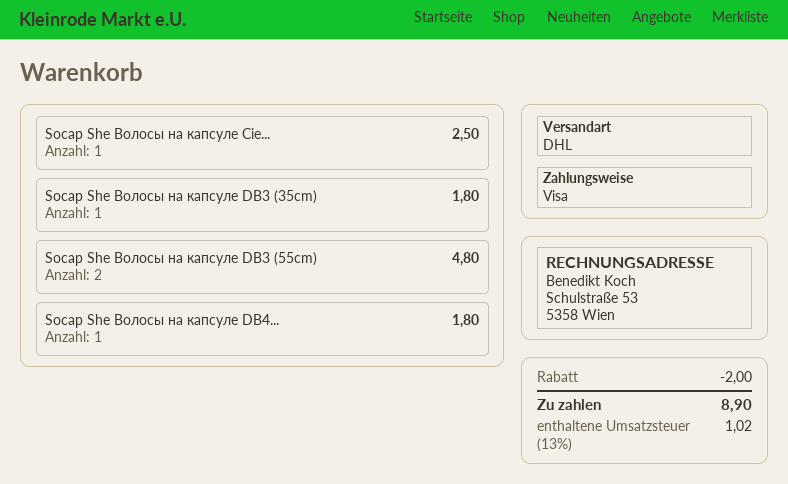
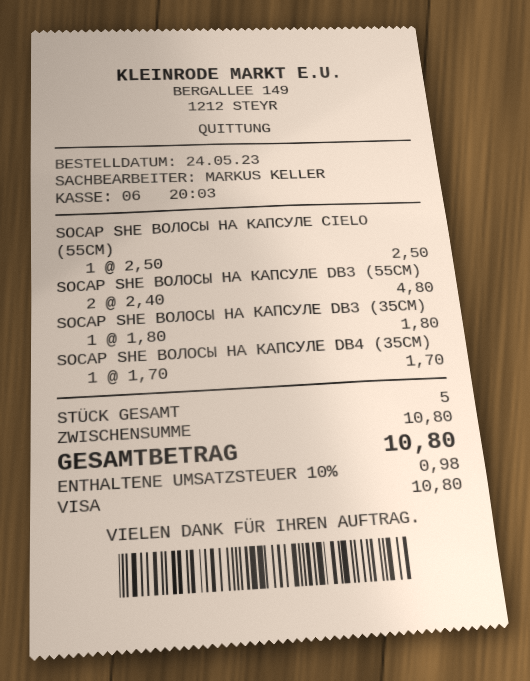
Socap She Волосы на капсуле DB4...: 1 for 1.80 -> 1 for 1.70
discount: 2.00 -> none
tax: 13% = 1.02 -> 10% = 0.98
total: 8.90 -> 10.80

